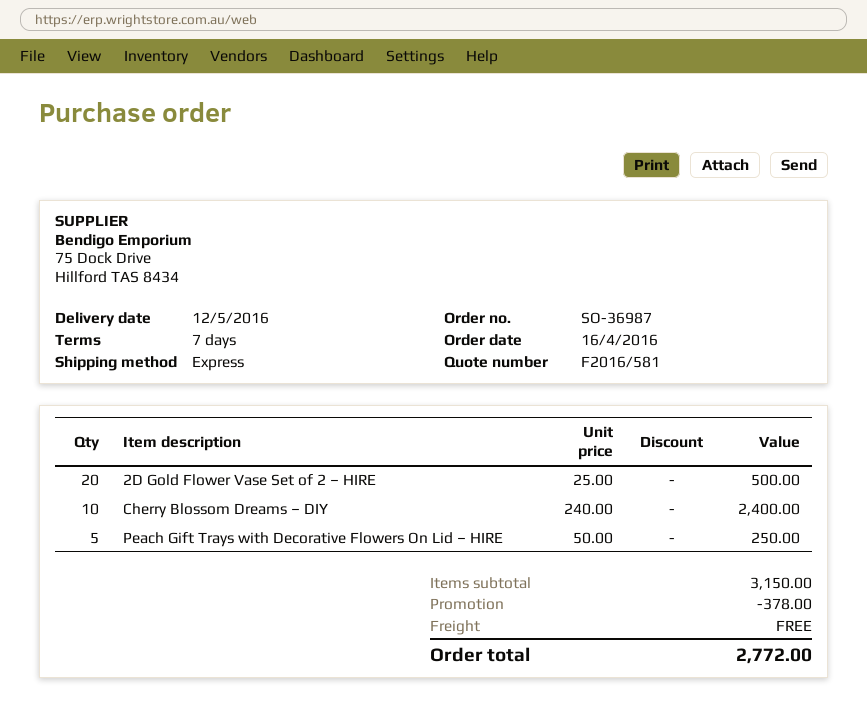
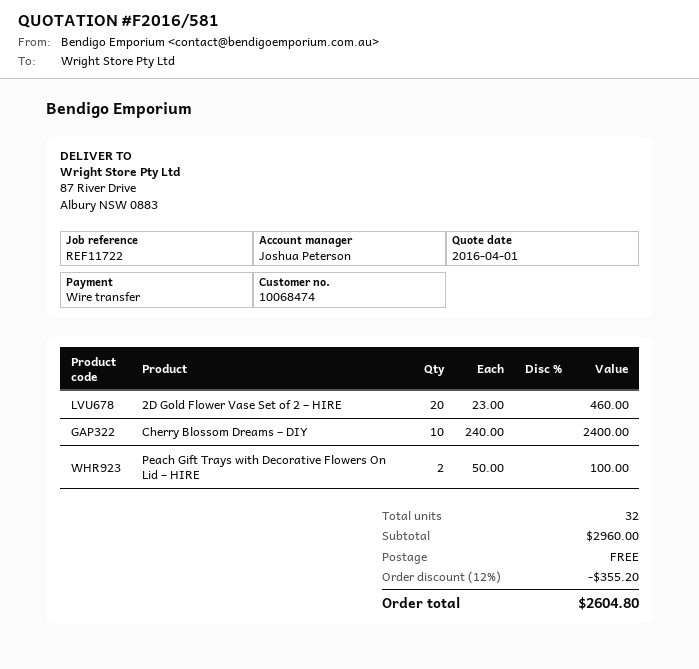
2D Gold Flower Vase Set of 2 – HIRE: 20 x 25.00 = 500.00 -> 20 x 23.00 = 460.00
Peach Gift Trays with Decorative Flowers On Lid – HIRE: 5 x 50.00 = 250.00 -> 2 x 50.00 = 100.00
subtotal: 3150.00 -> 2960.00
discount: 378.00 -> 355.20
total: 2772.00 -> 2604.80

